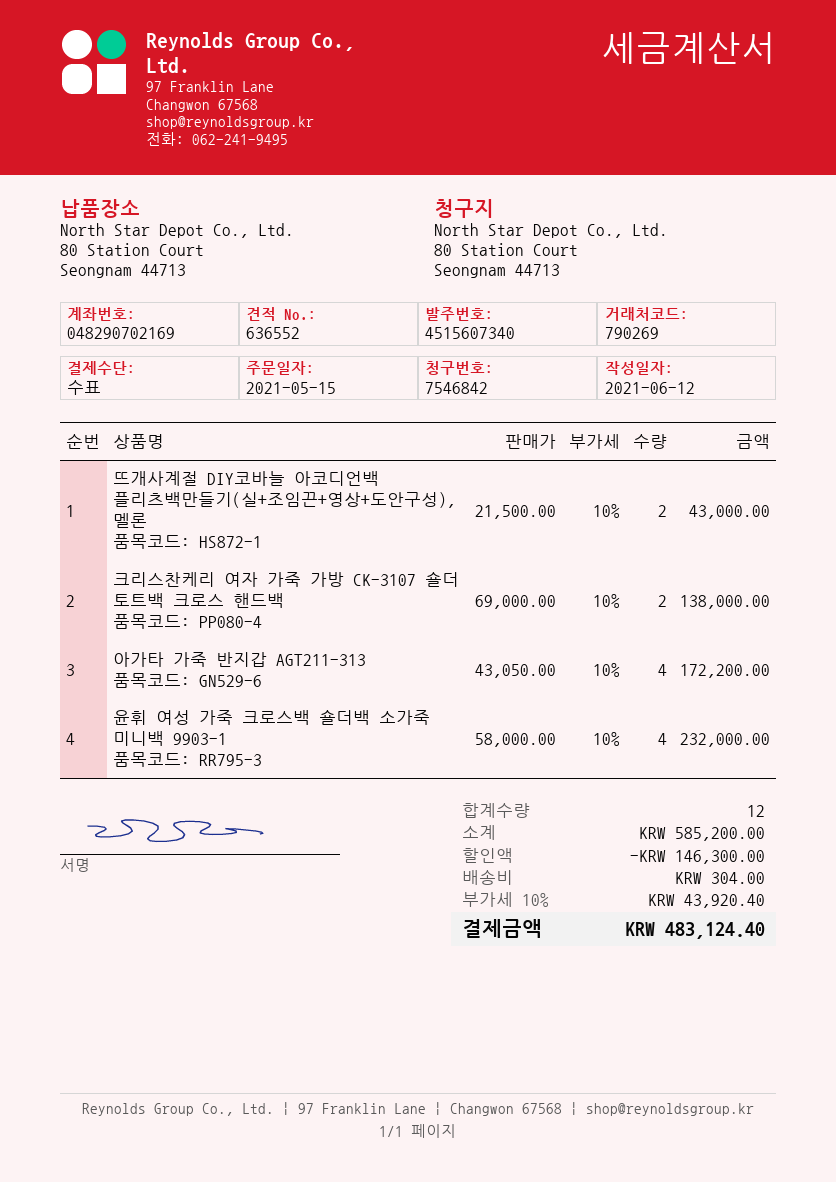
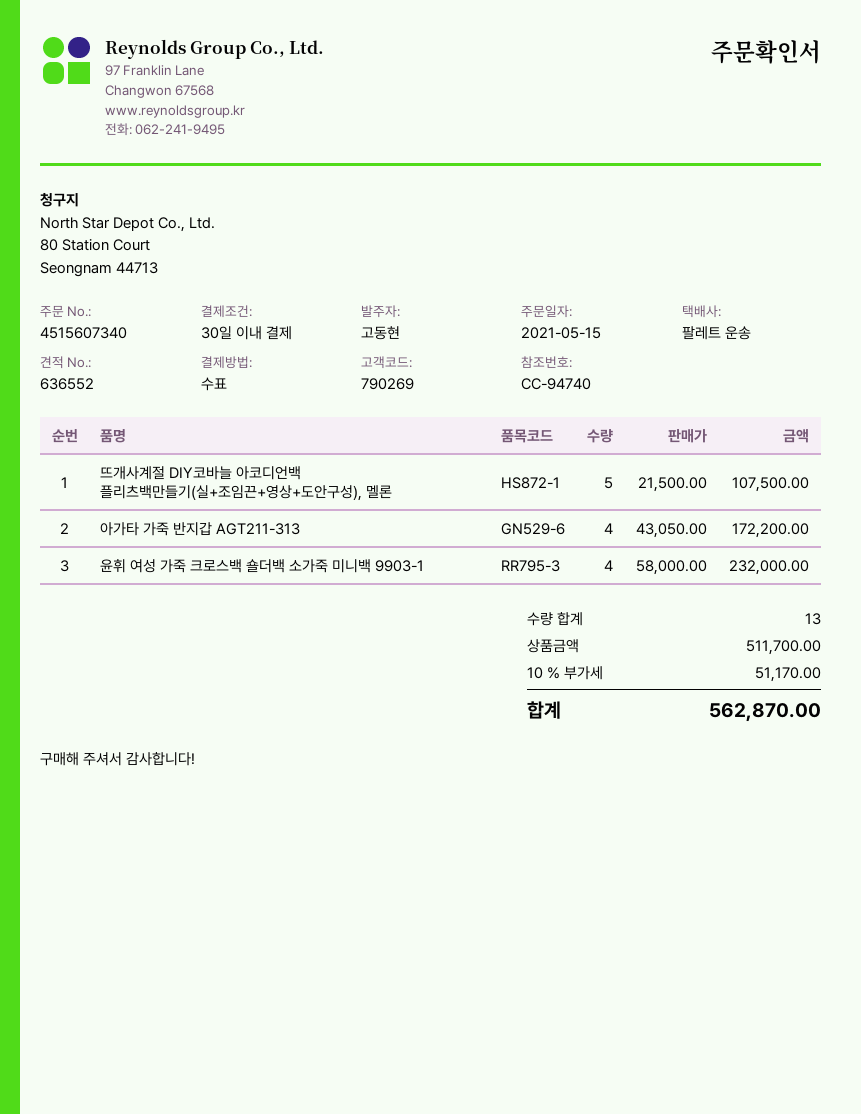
뜨개사계절 DIY코바늘 아코디언백 플리츠백만들기(실+조임끈+영상+도안구성), 멜론: 2 x 21500.00 = 43000.00 -> 5 x 21500.00 = 107500.00
크리스찬케리 여자 가죽 가방 CK-3107 숄더 토트백 크로스 핸드백: 2 x 69000.00 = 138000.00 -> none
total quantity: 12 -> 13
subtotal: 585200.00 -> 511700.00
discount: 146300.00 -> none
shipping: 304.00 -> none
tax: 10% = 43920.40 -> 10% = 51170.00
total: 483124.40 -> 562870.00

